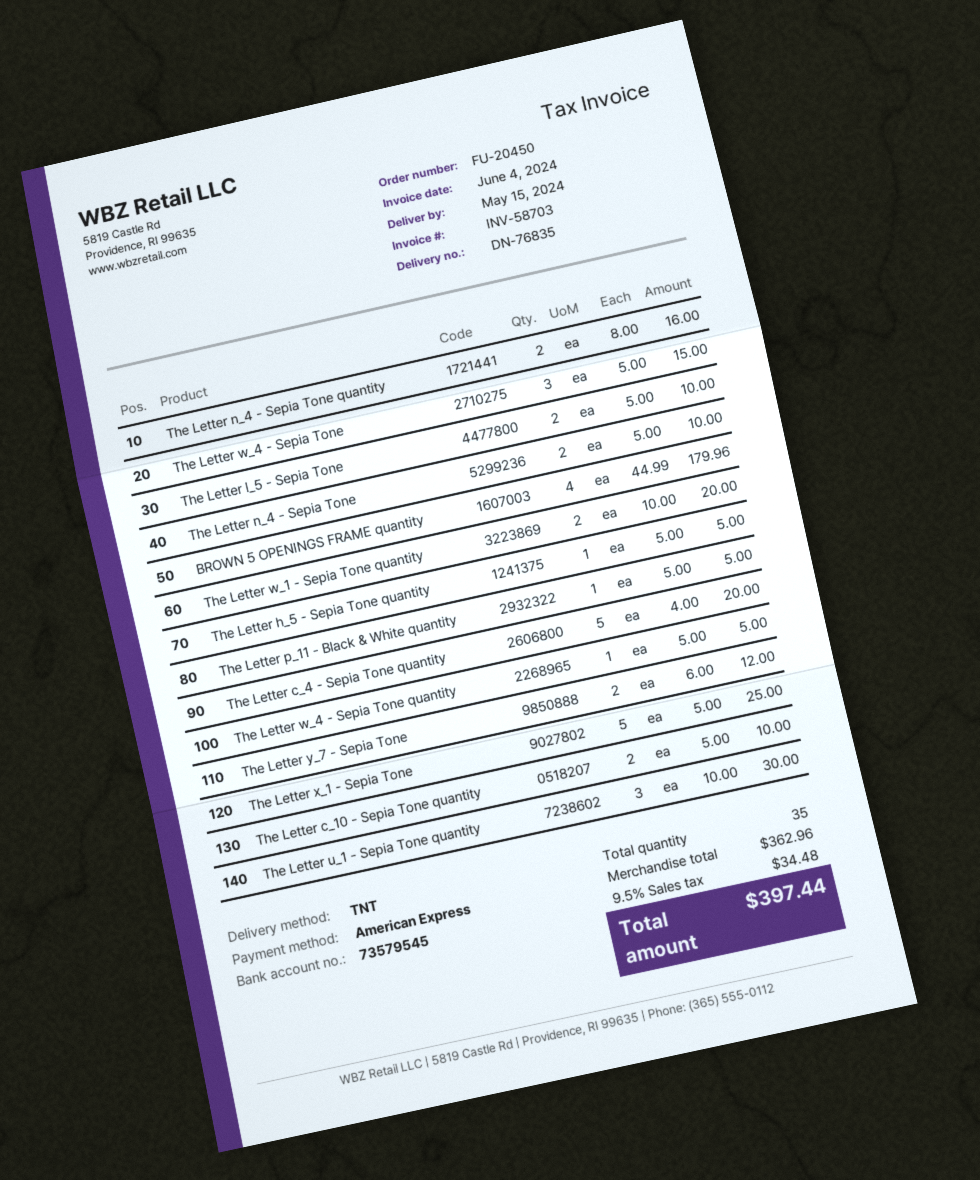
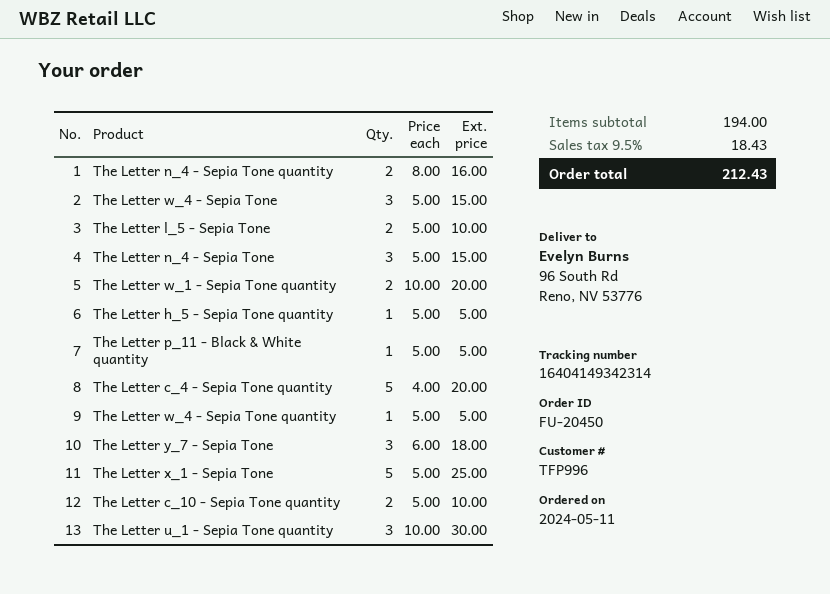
The Letter n_4 - Sepia Tone: 2 x 5.00 = 10.00 -> 3 x 5.00 = 15.00
BROWN 5 OPENINGS FRAME quantity: 4 x 44.99 = 179.96 -> none
The Letter y_7 - Sepia Tone: 2 x 6.00 = 12.00 -> 3 x 6.00 = 18.00
subtotal: 362.96 -> 194.00
tax: 9.5% = 34.48 -> 9.5% = 18.43
total: 397.44 -> 212.43

